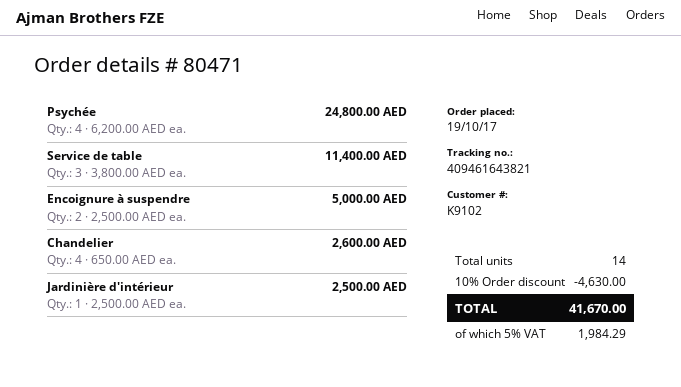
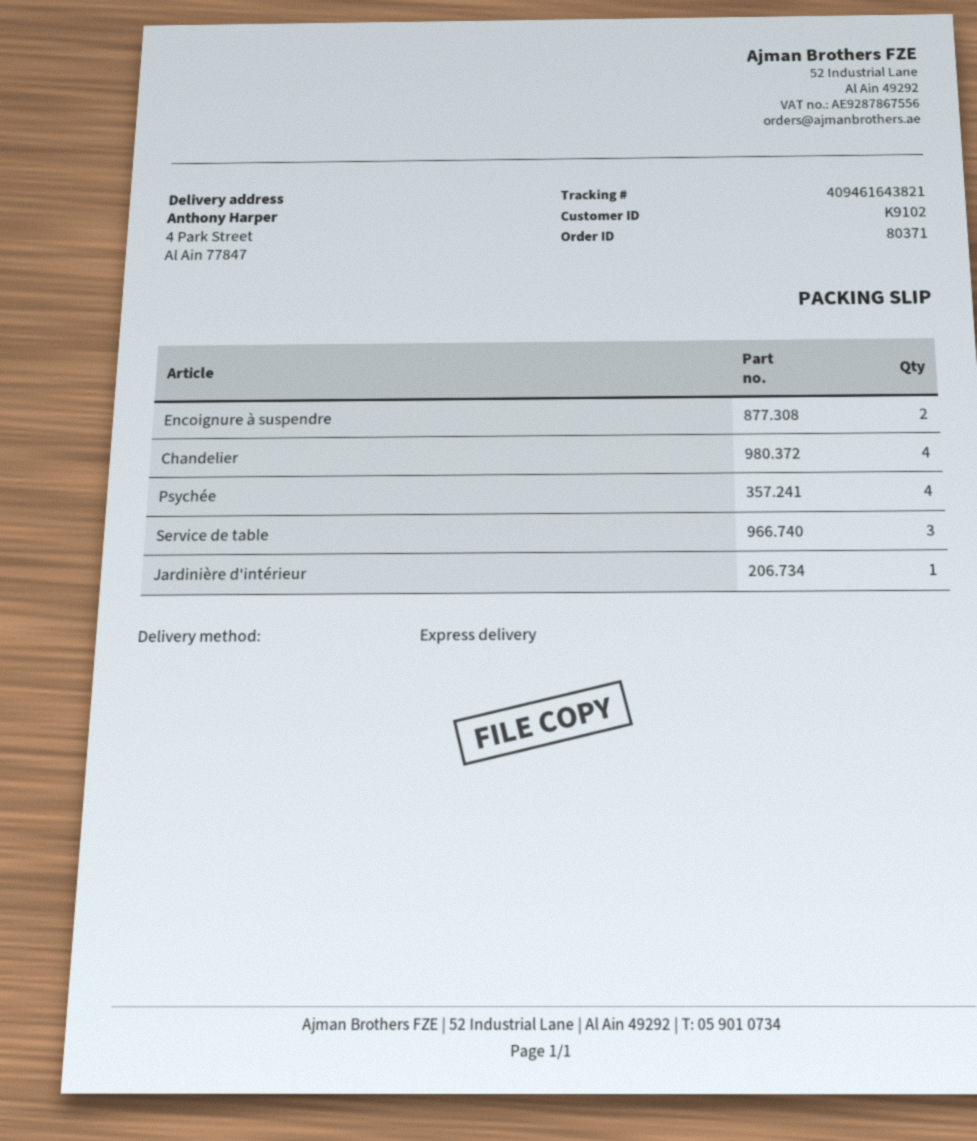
order number: 80471 -> 80371

